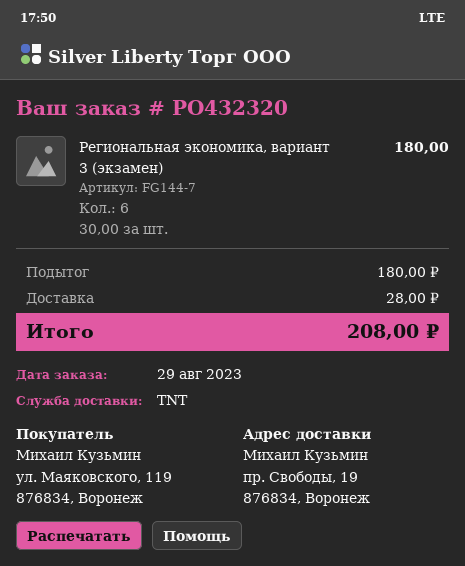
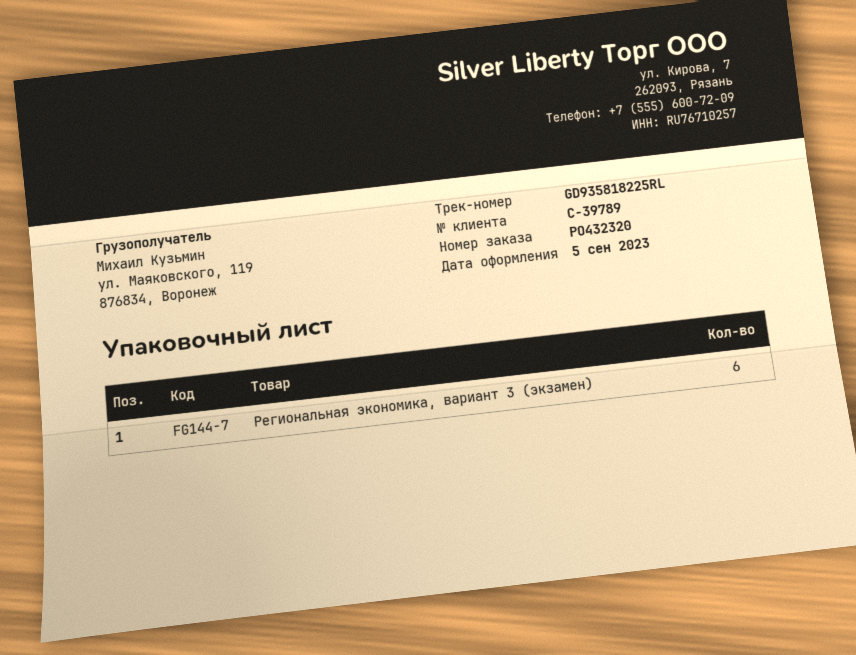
order date: 2023-08-29 -> 2023-09-05
ship to: пр. Свободы, 19, 876834, Воронеж -> ул. Маяковского, 119, 876834, Воронеж

